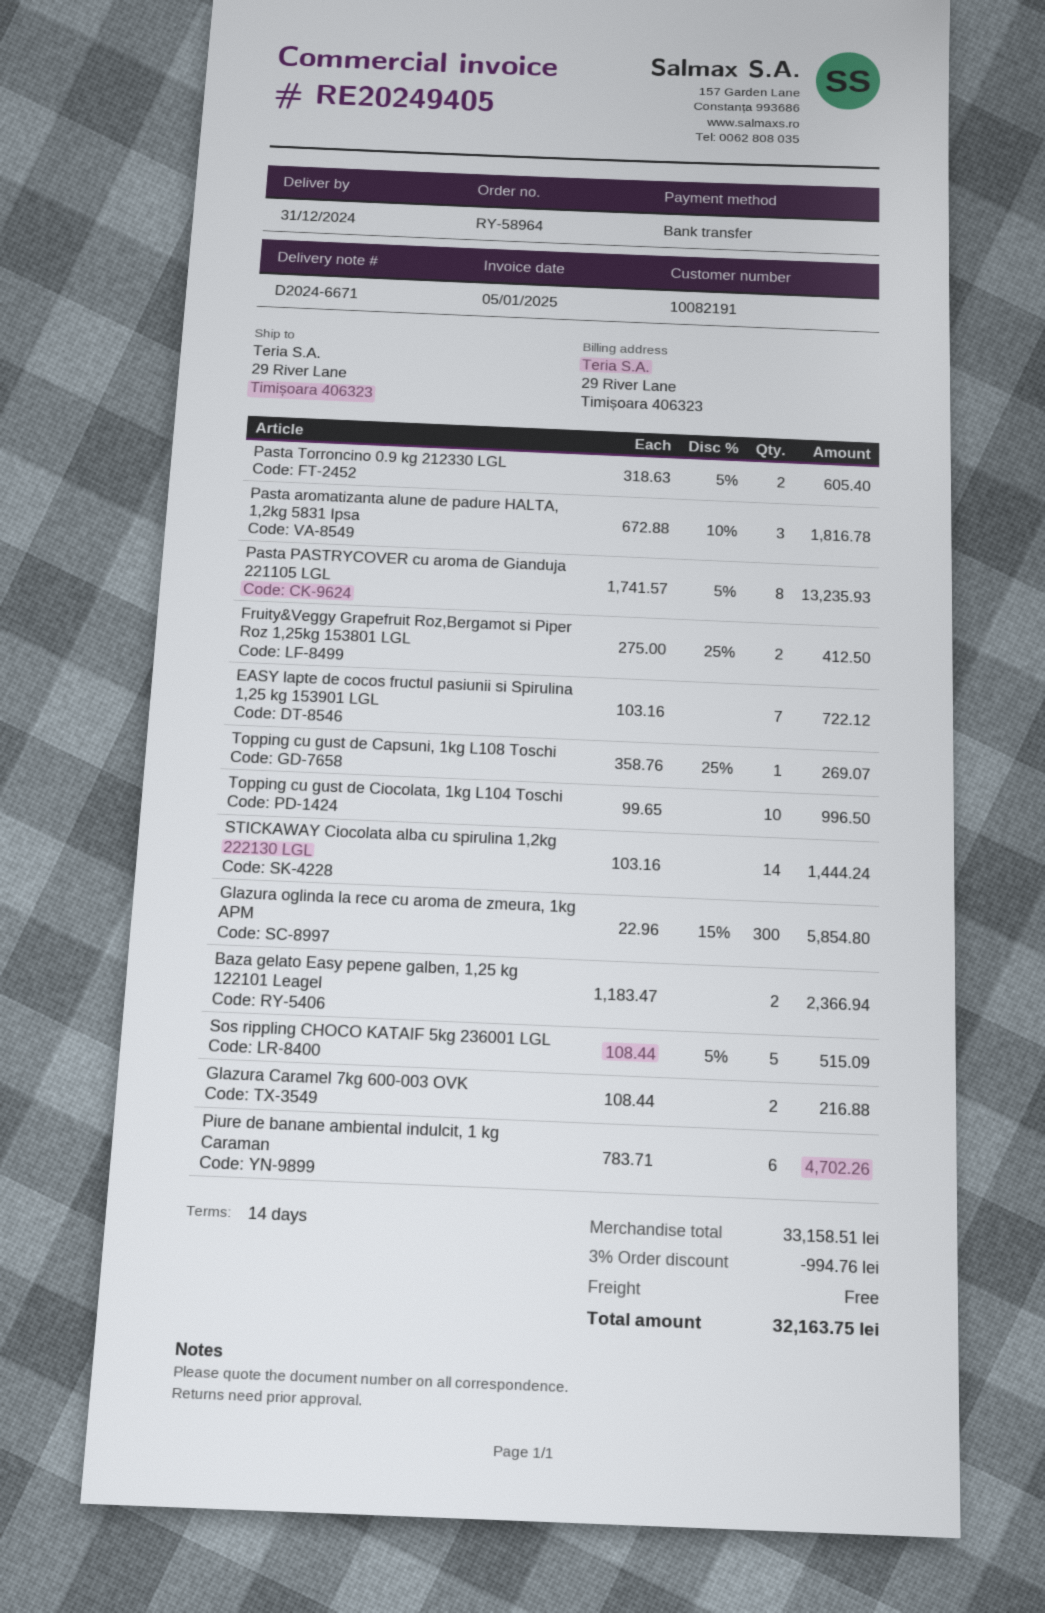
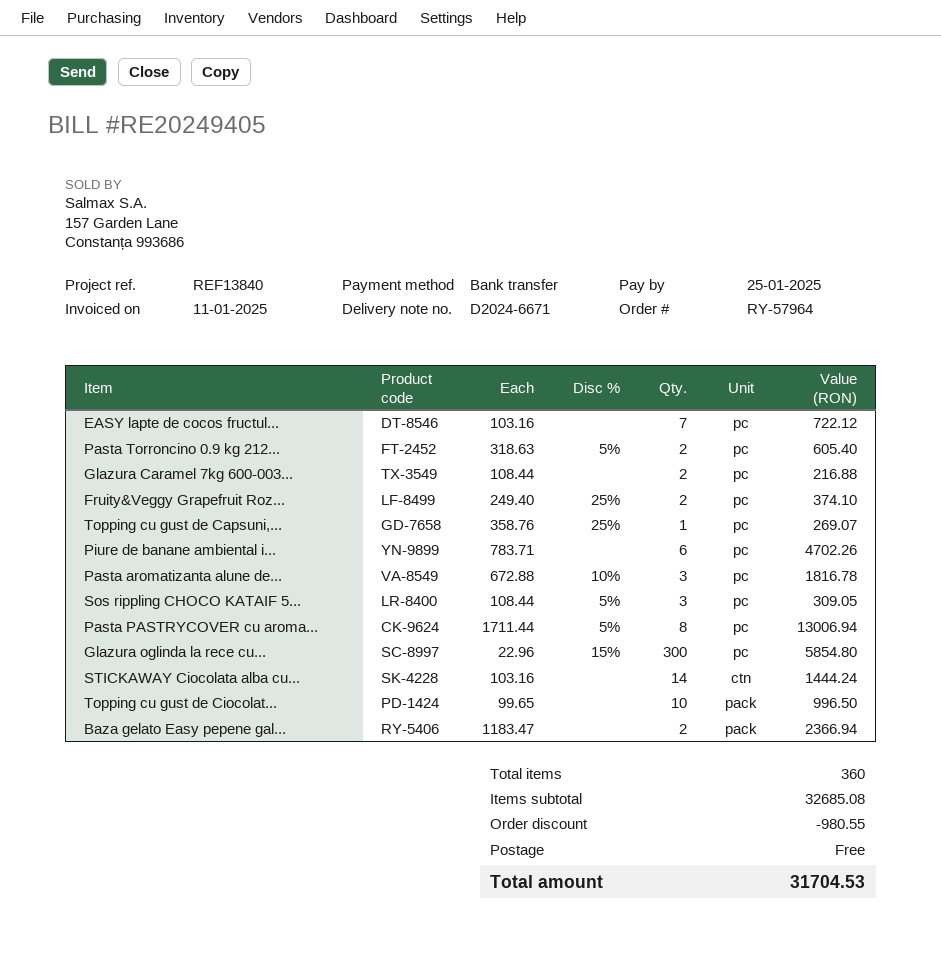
order number: RY-58964 -> RY-57964
invoice date: 2025-01-05 -> 2025-01-11
Pasta PASTRYCOVER cu aroma de Gianduja 221105 LGL: 8 x 1741.57 - 5% = 13235.93 -> 8 x 1711.44 - 5% = 13006.94
Fruity&Veggy Grapefruit Roz,Bergamot si Piper Roz 1,25kg 153801 LGL: 2 x 275.00 - 25% = 412.50 -> 2 x 249.40 - 25% = 374.10
Sos rippling CHOCO KATAIF 5kg 236001 LGL: 5 x 108.44 - 5% = 515.09 -> 3 x 108.44 - 5% = 309.05
subtotal: 33158.51 -> 32685.08
discount: 994.76 -> 980.55
total: 32163.75 -> 31704.53

